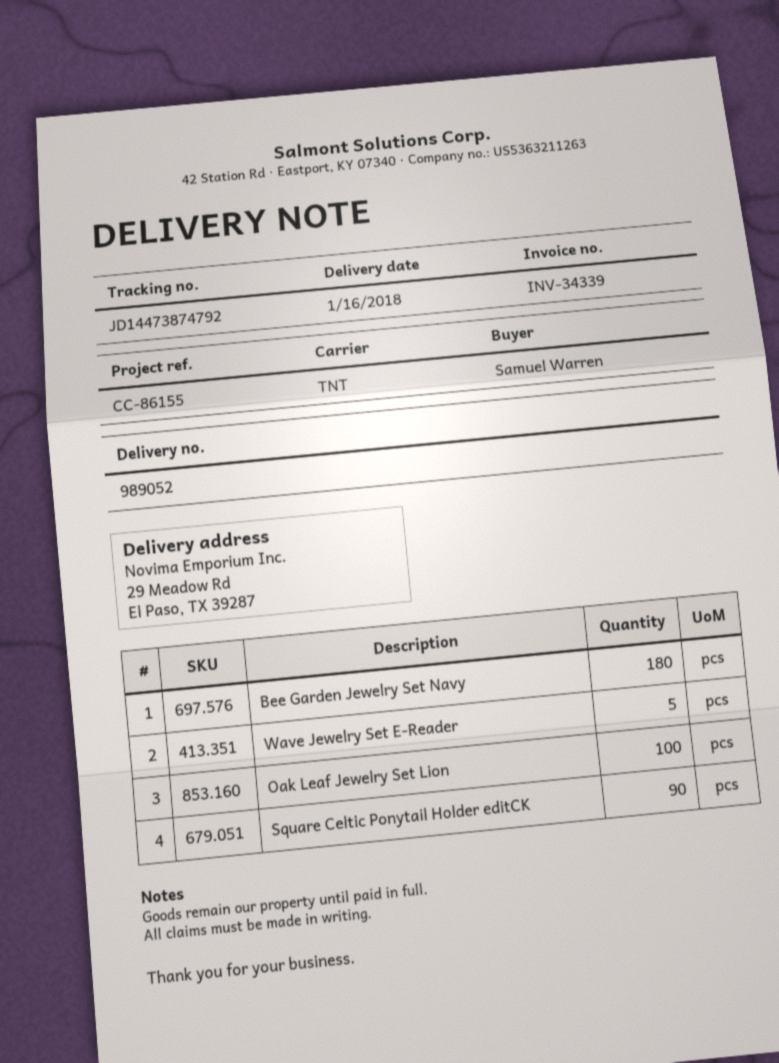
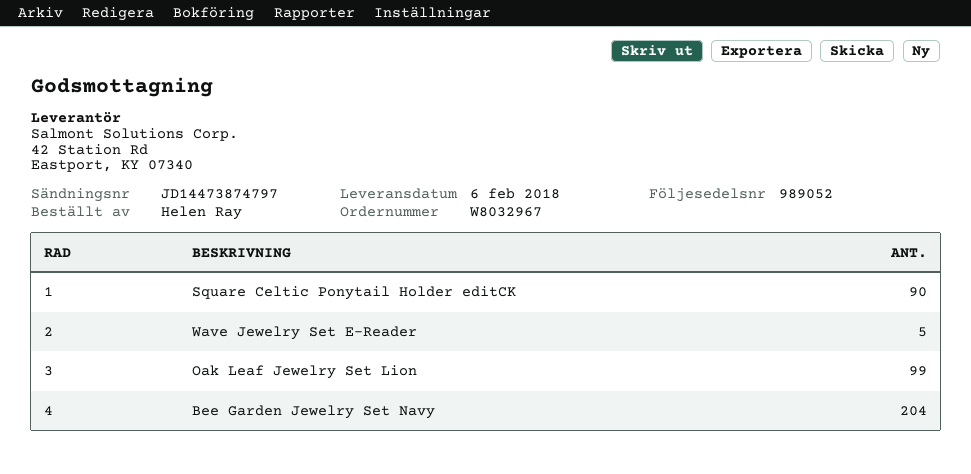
delivery date: 2018-01-16 -> 2018-02-06
ordered by: Samuel Warren -> Helen Ray
tracking number: JD14473874792 -> JD14473874797
Bee Garden Jewelry Set Navy: 180 -> 204
Oak Leaf Jewelry Set Lion: 100 -> 99

